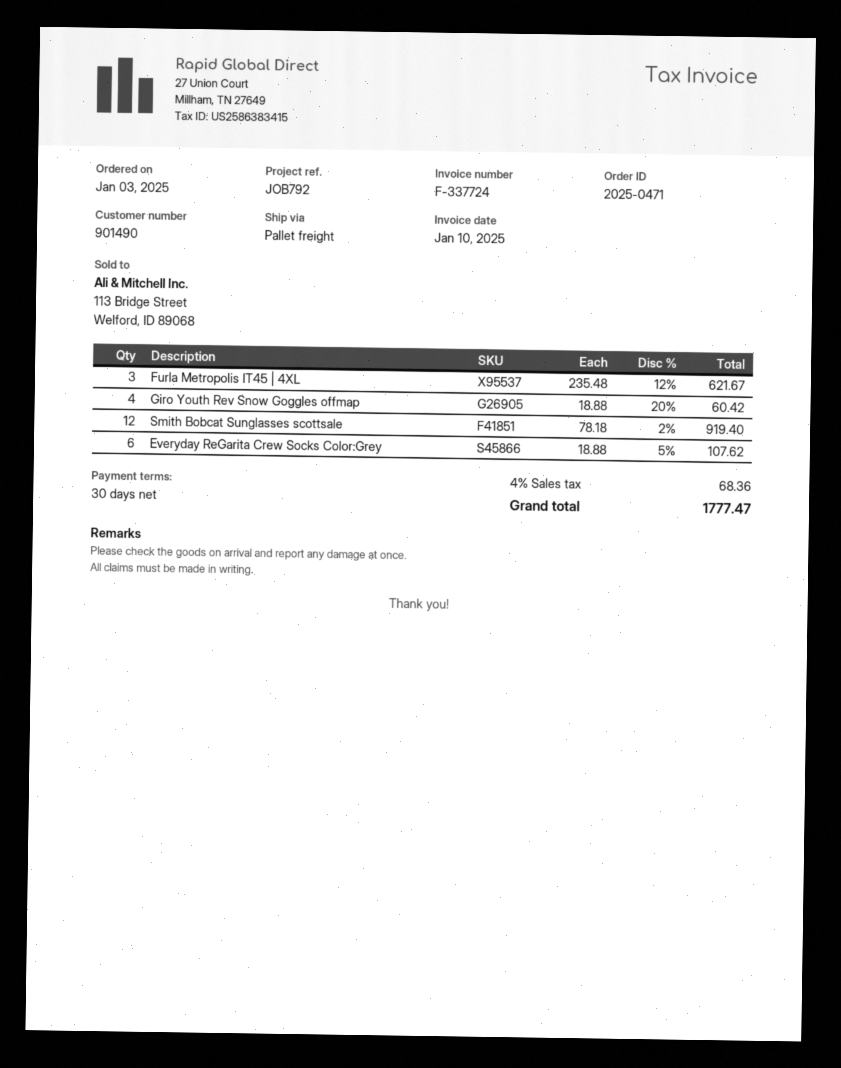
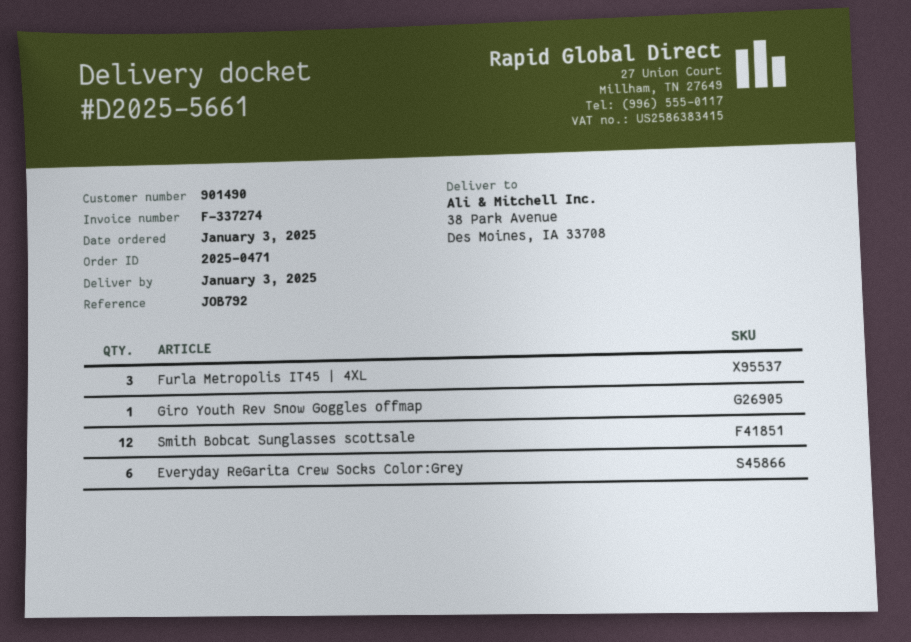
invoice number: F-337724 -> F-337274
Giro Youth Rev Snow Goggles offmap: 4 -> 1

